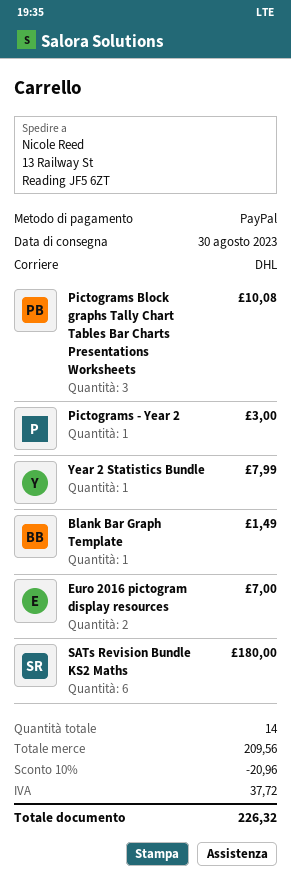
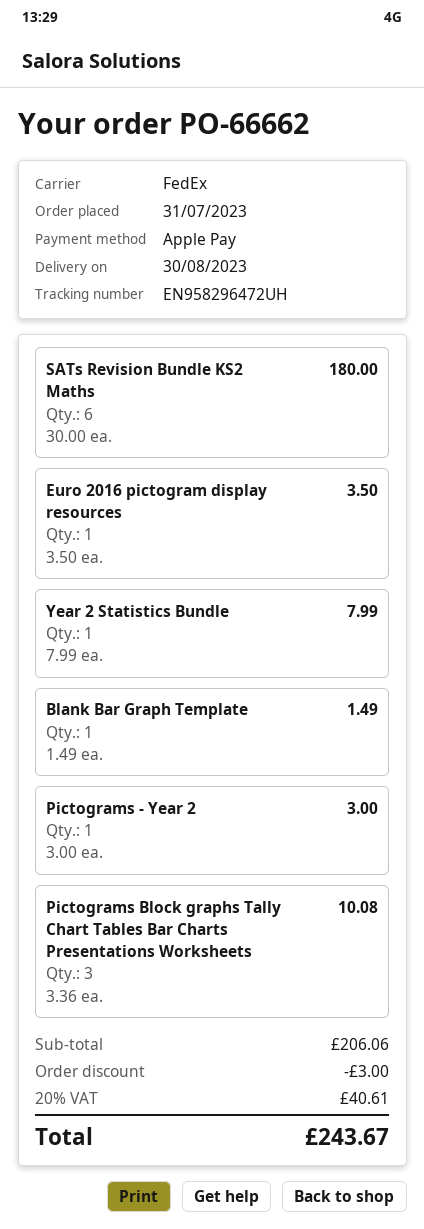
payment method: PayPal -> Apple Pay
shipping method: DHL -> FedEx
Euro 2016 pictogram display resources: 2 for 7.00 -> 1 for 3.50
subtotal: 209.56 -> 206.06
discount: 20.96 -> 3.00
tax: 37.72 -> 40.61
total: 226.32 -> 243.67

